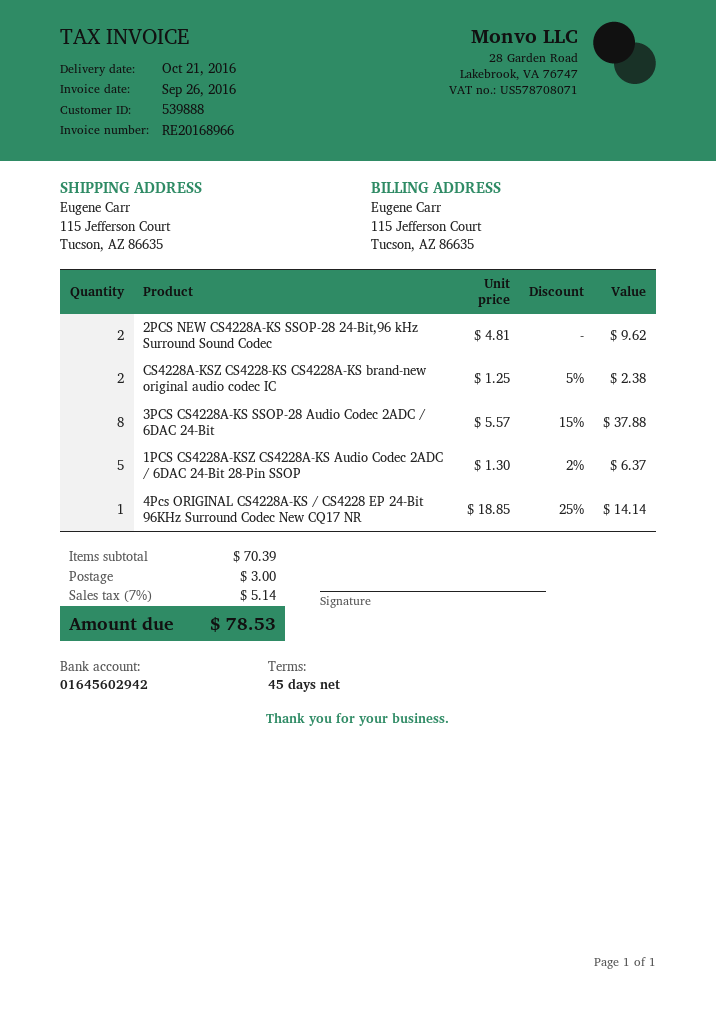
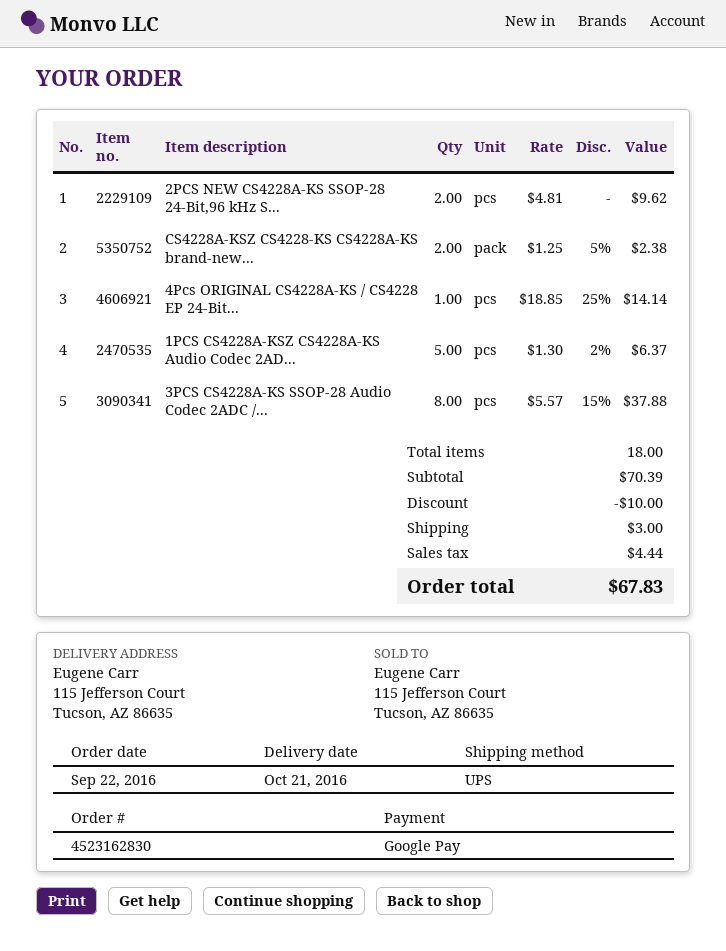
discount: none -> 10.00
tax: 5.14 -> 4.44
total: 78.53 -> 67.83

